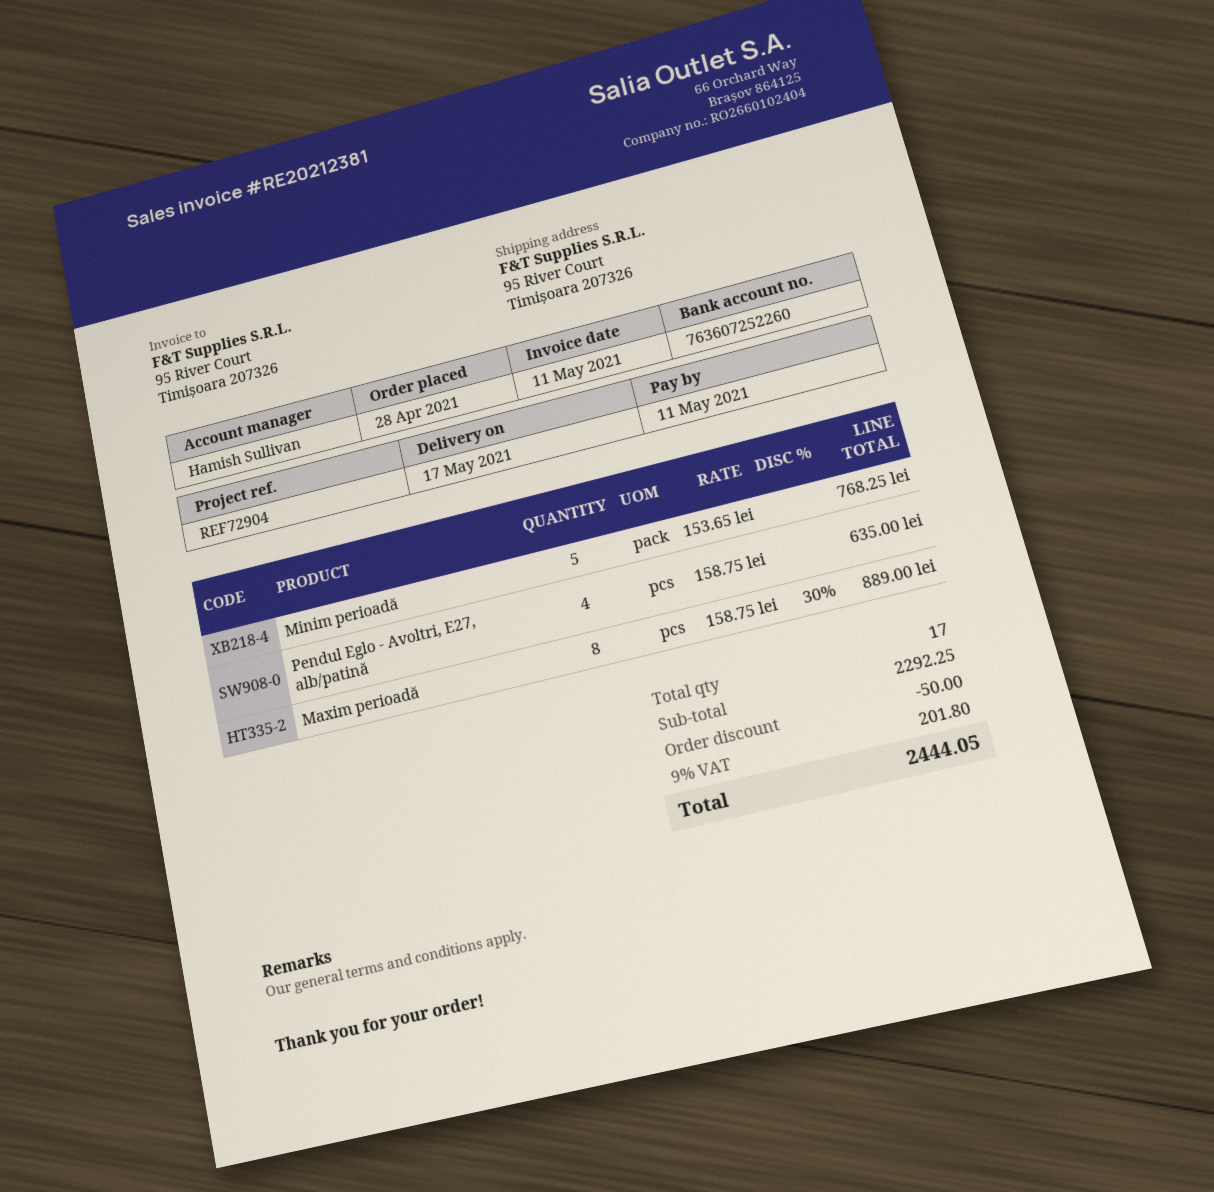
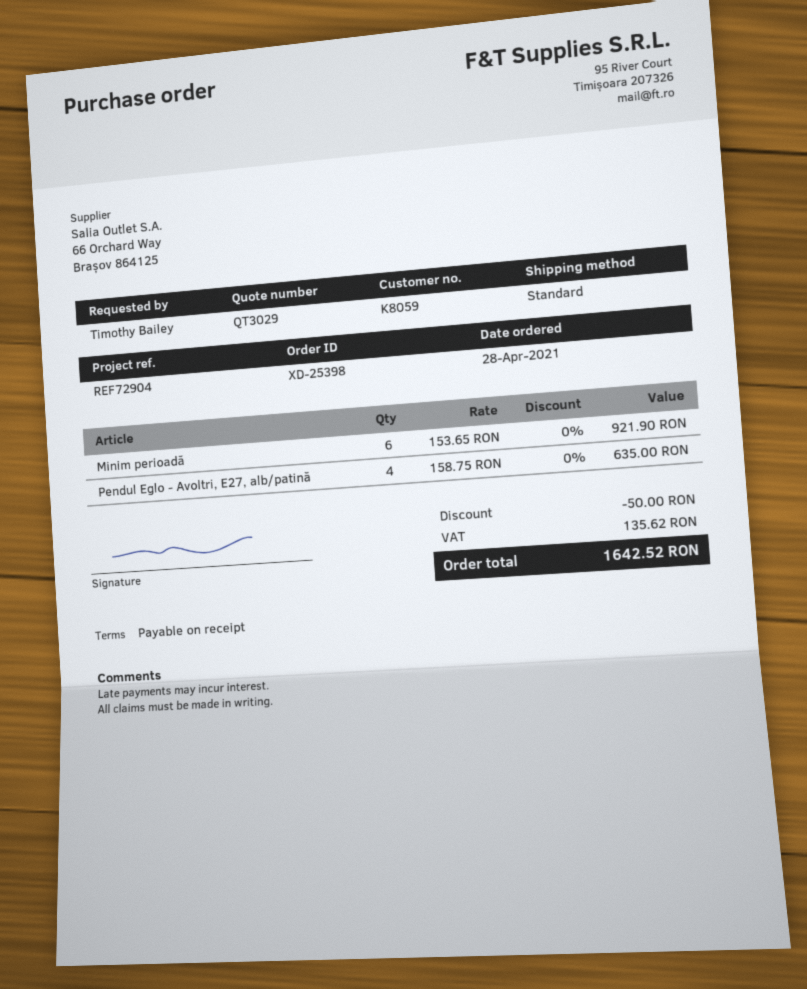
Minim perioadă: 5 x 153.65 = 768.25 -> 6 x 153.65 = 921.90
Maxim perioadă: 8 x 158.75 - 30% = 889.00 -> none
tax: 201.80 -> 135.62
total: 2444.05 -> 1642.52

